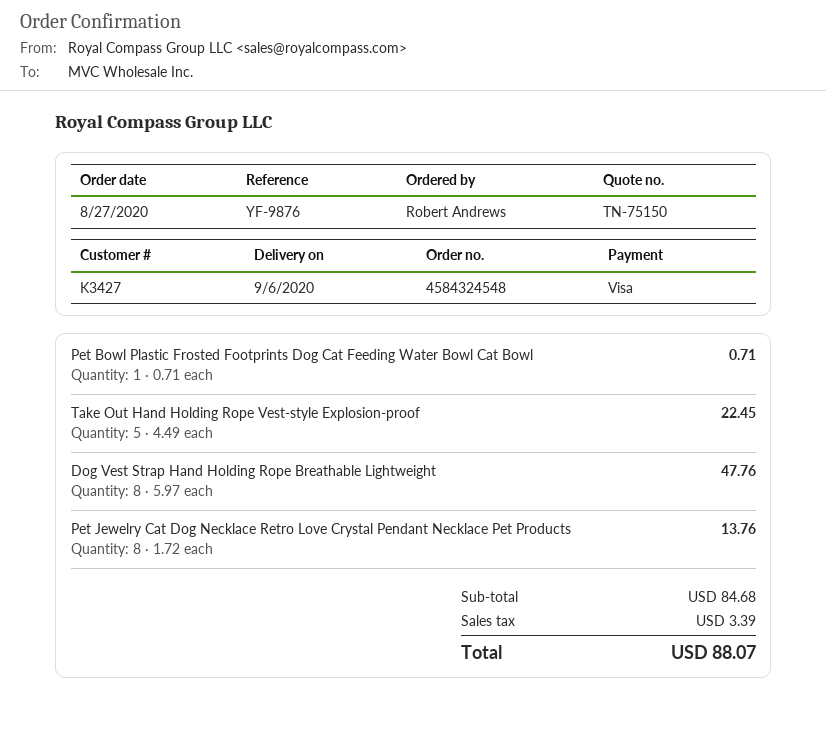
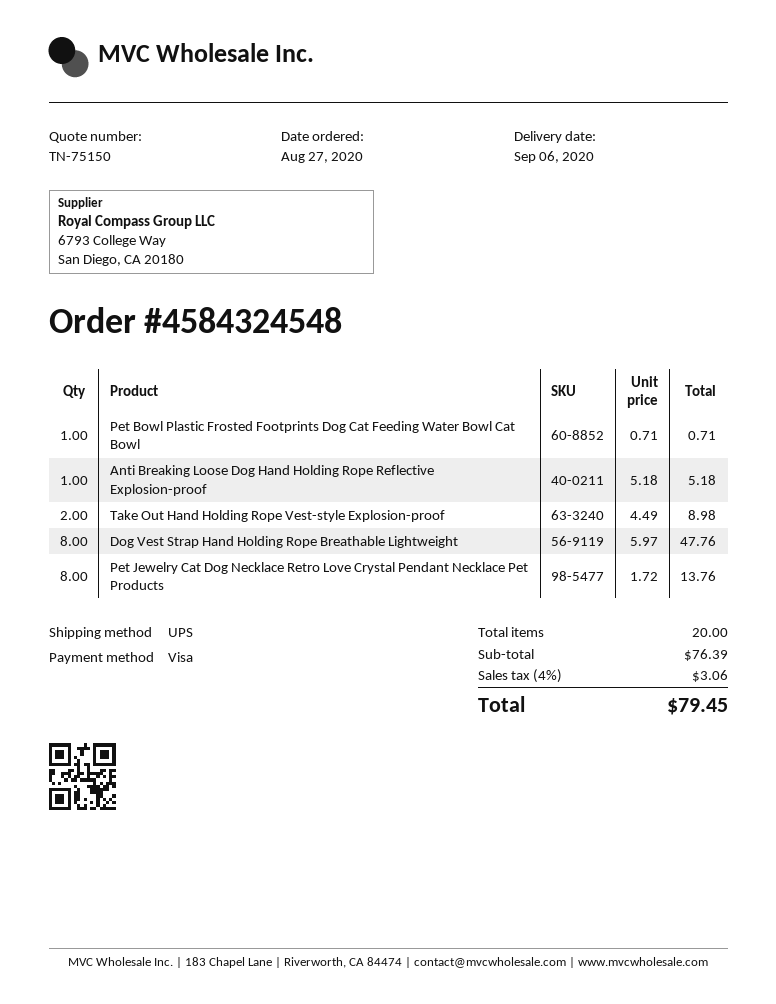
Take Out Hand Holding Rope Vest-style Explosion-proof: 5 x 4.49 = 22.45 -> 2 x 4.49 = 8.98
Anti Breaking Loose Dog Hand Holding Rope Reflective Explosion-proof: none -> 1 x 5.18 = 5.18
subtotal: 84.68 -> 76.39
tax: 3.39 -> 3.06
total: 88.07 -> 79.45

